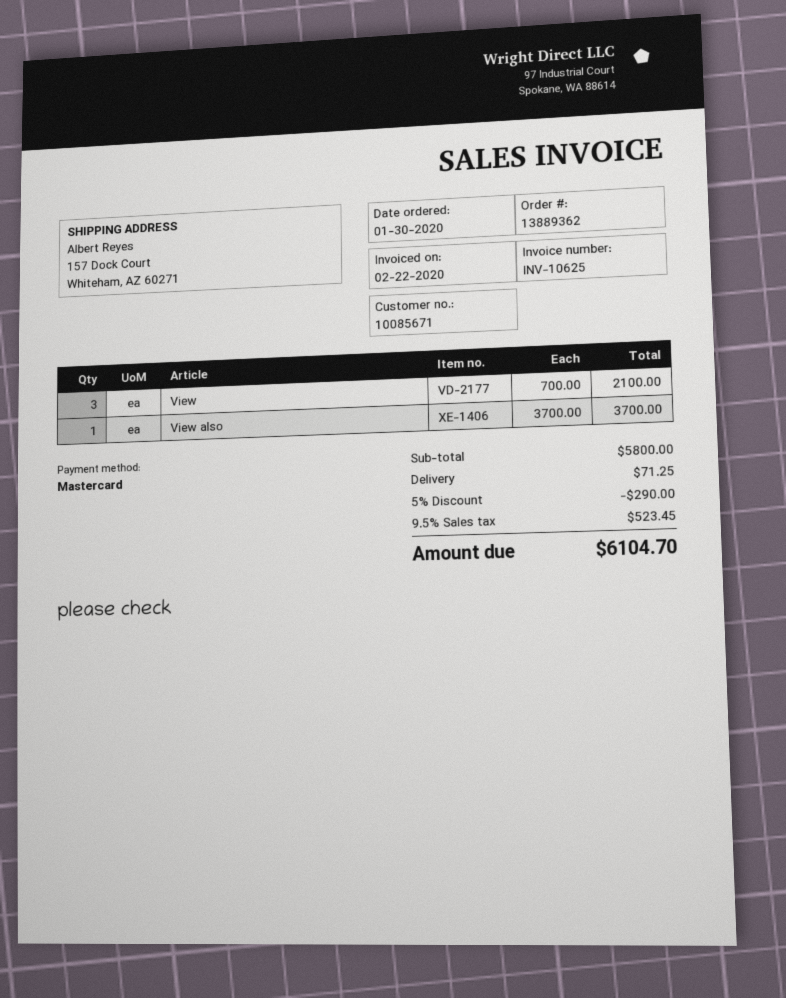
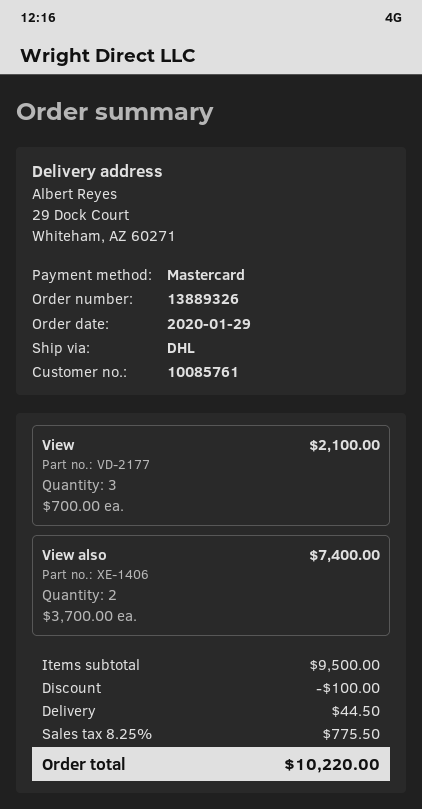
order number: 13889362 -> 13889326
order date: 2020-01-30 -> 2020-01-29
customer number: 10085671 -> 10085761
ship to: 157 Dock Court, Whiteham, AZ 60271 -> 29 Dock Court, Whiteham, AZ 60271
View also: 1 x 3700.00 = 3700.00 -> 2 x 3700.00 = 7400.00
subtotal: 5800.00 -> 9500.00
discount: 290.00 -> 100.00
shipping: 71.25 -> 44.50
tax: 9.5% = 523.45 -> 8.25% = 775.50
total: 6104.70 -> 10220.00

